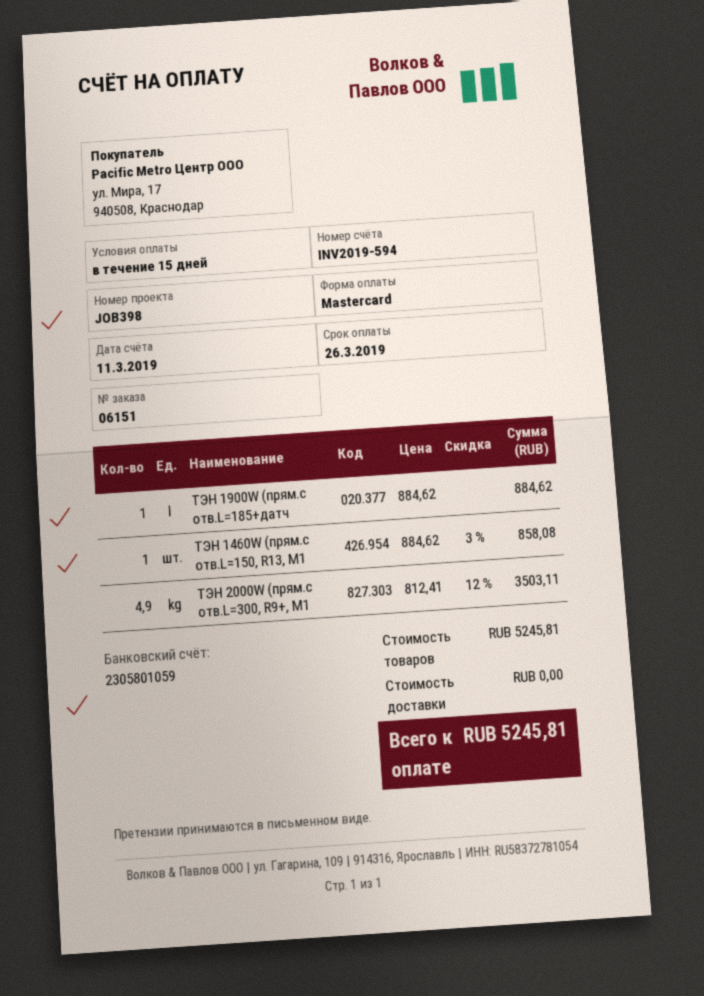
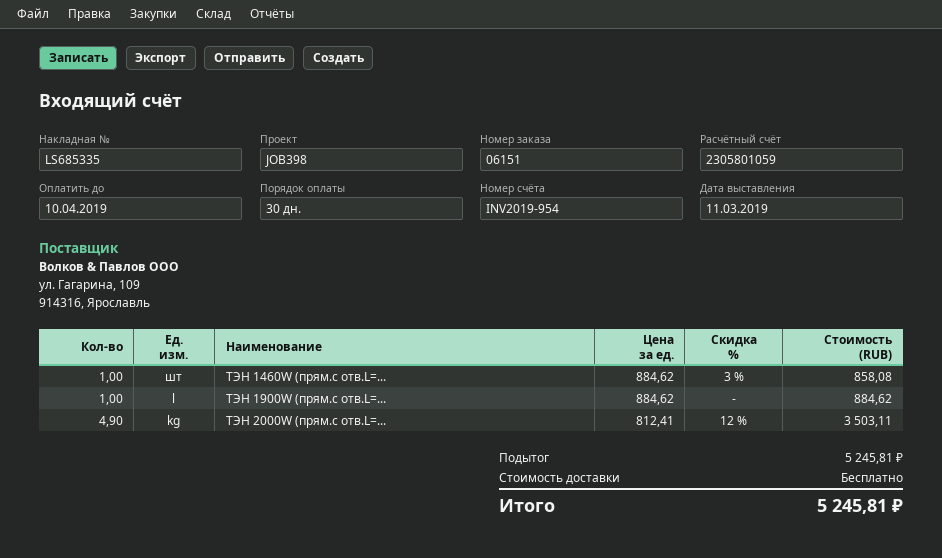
invoice number: INV2019-594 -> INV2019-954
payment terms: 15 days -> 30 days
due date: 2019-03-26 -> 2019-04-10

